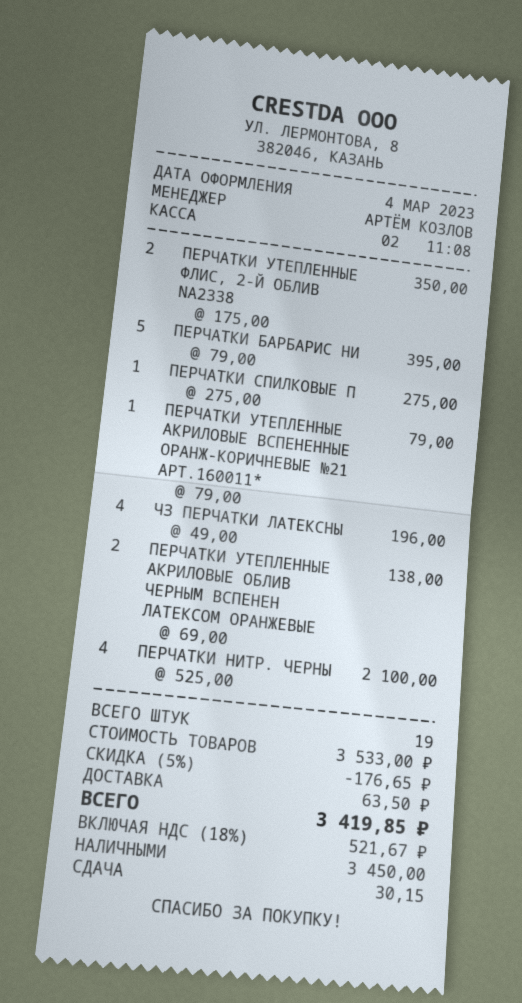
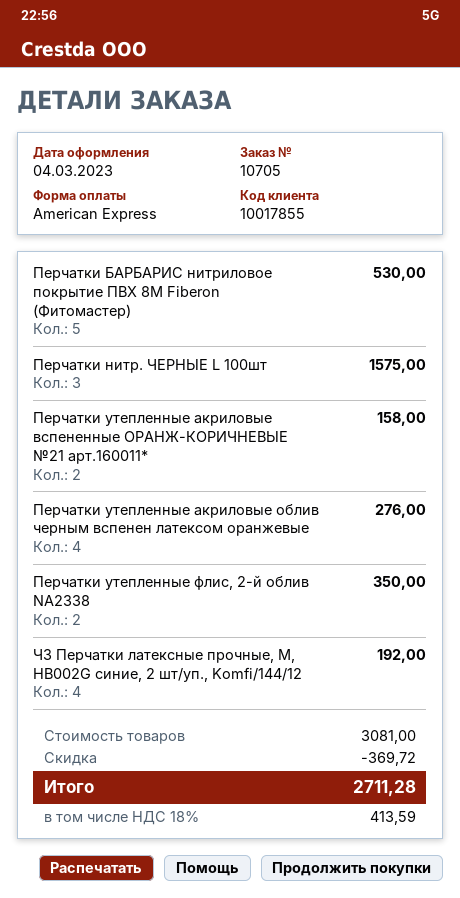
payment method: cash -> American Express
ПЕРЧАТКИ БАРБАРИС НИ: 5 for 395.00 -> 5 for 530.00
ПЕРЧАТКИ СПИЛКОВЫЕ П: 1 for 275.00 -> none
ПЕРЧАТКИ УТЕПЛЕННЫЕ АКРИЛОВЫЕ ВСПЕНЕННЫЕ ОРАНЖ-КОРИЧНЕВЫЕ №21 АРТ.160011*: 1 for 79.00 -> 2 for 158.00
ЧЗ ПЕРЧАТКИ ЛАТЕКСНЫ: 4 for 196.00 -> 4 for 192.00
ПЕРЧАТКИ УТЕПЛЕННЫЕ АКРИЛОВЫЕ ОБЛИВ ЧЕРНЫМ ВСПЕНЕН ЛАТЕКСОМ ОРАНЖЕВЫЕ: 2 for 138.00 -> 4 for 276.00
ПЕРЧАТКИ НИТР. ЧЕРНЫ: 4 for 2100.00 -> 3 for 1575.00
subtotal: 3533.00 -> 3081.00
discount: 176.65 -> 369.72
shipping: 63.50 -> none
tax: 18% = 521.67 -> 18% = 413.59
total: 3419.85 -> 2711.28

